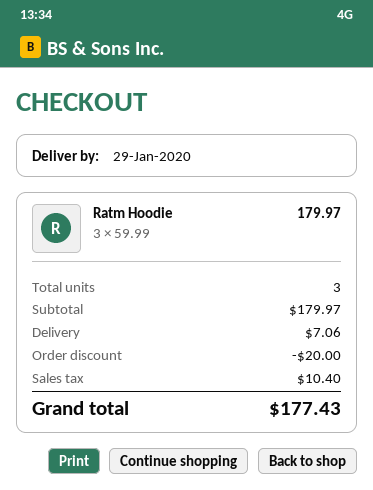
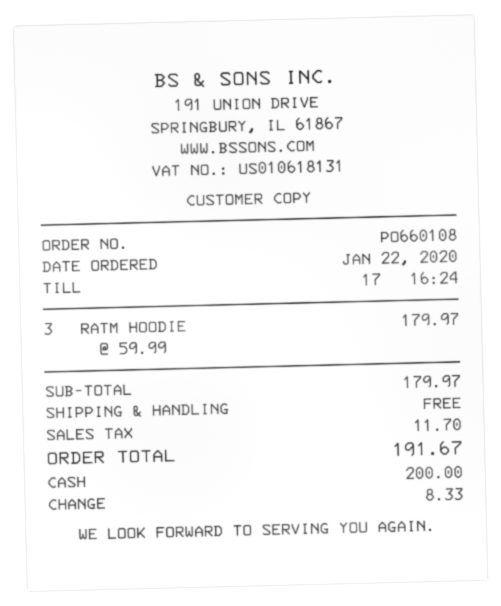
discount: 20.00 -> none
shipping: 7.06 -> 0.00
tax: 10.40 -> 11.70
total: 177.43 -> 191.67

